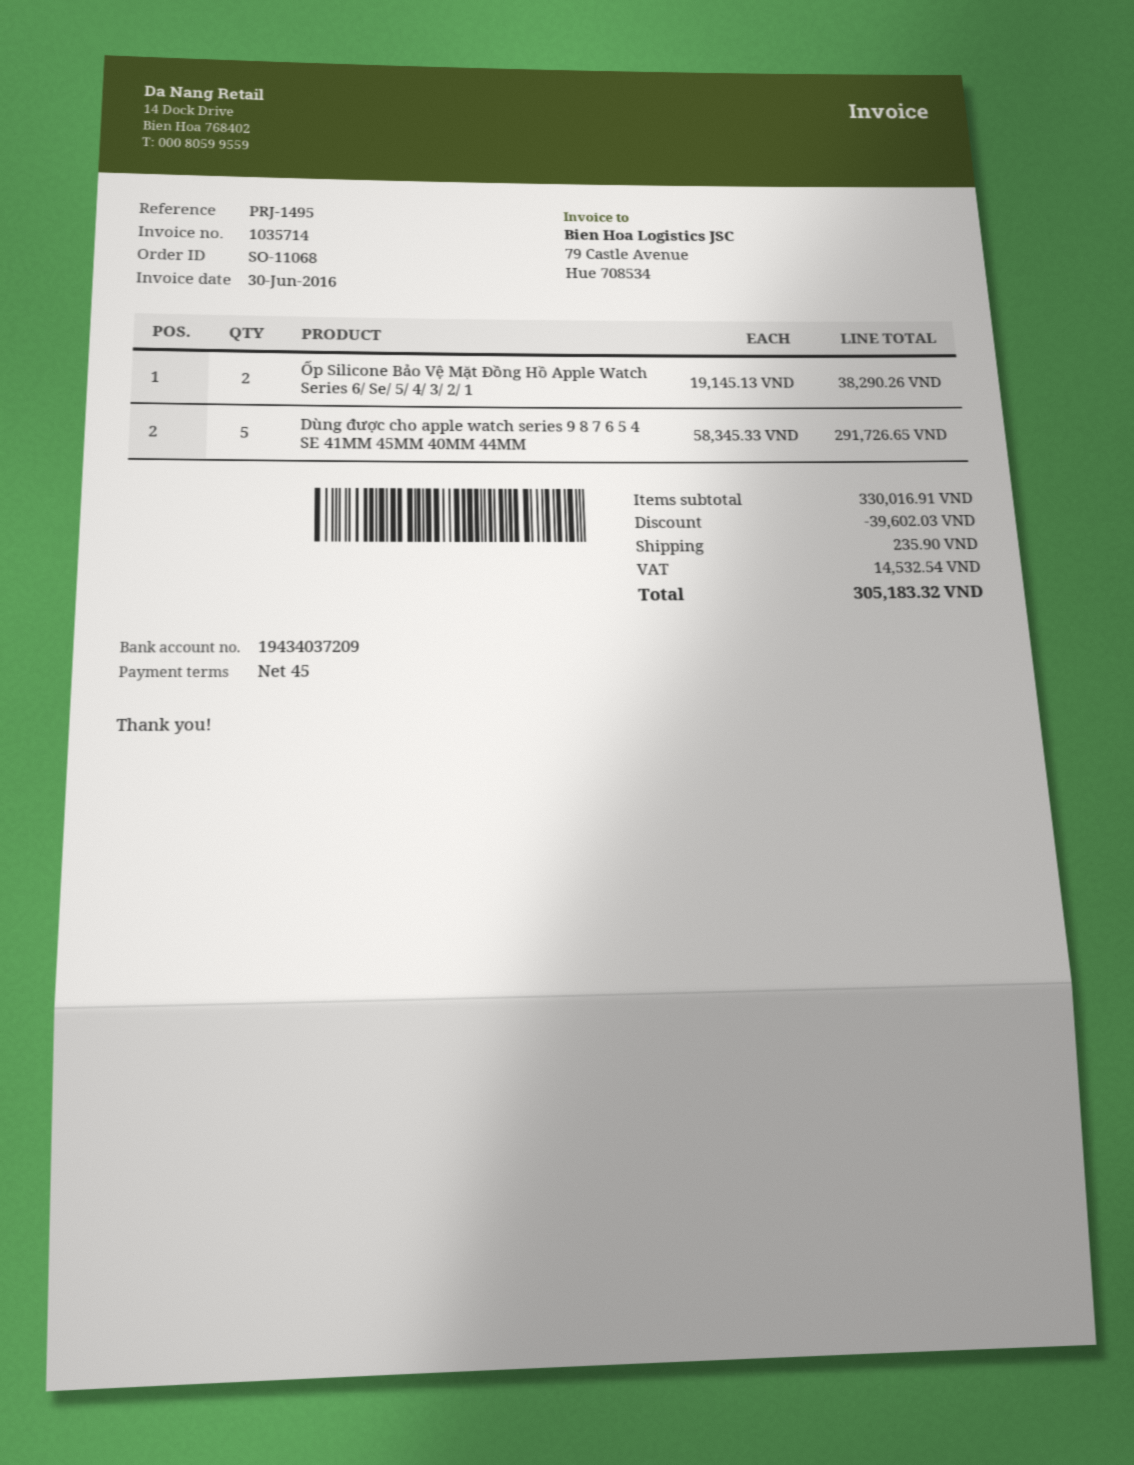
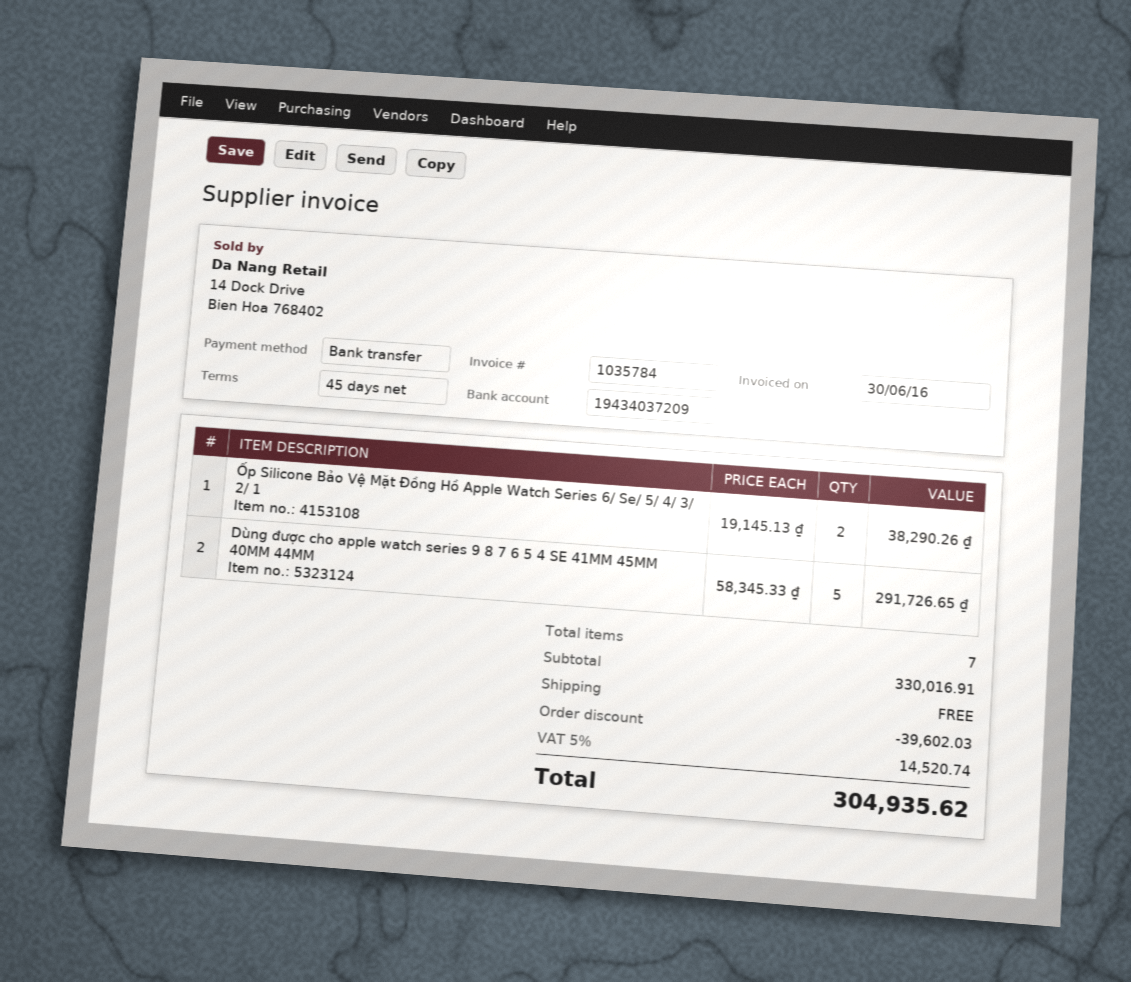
invoice number: 1035714 -> 1035784
shipping: 235.90 -> 0.00
tax: 14532.54 -> 14520.74
total: 305183.32 -> 304935.62

